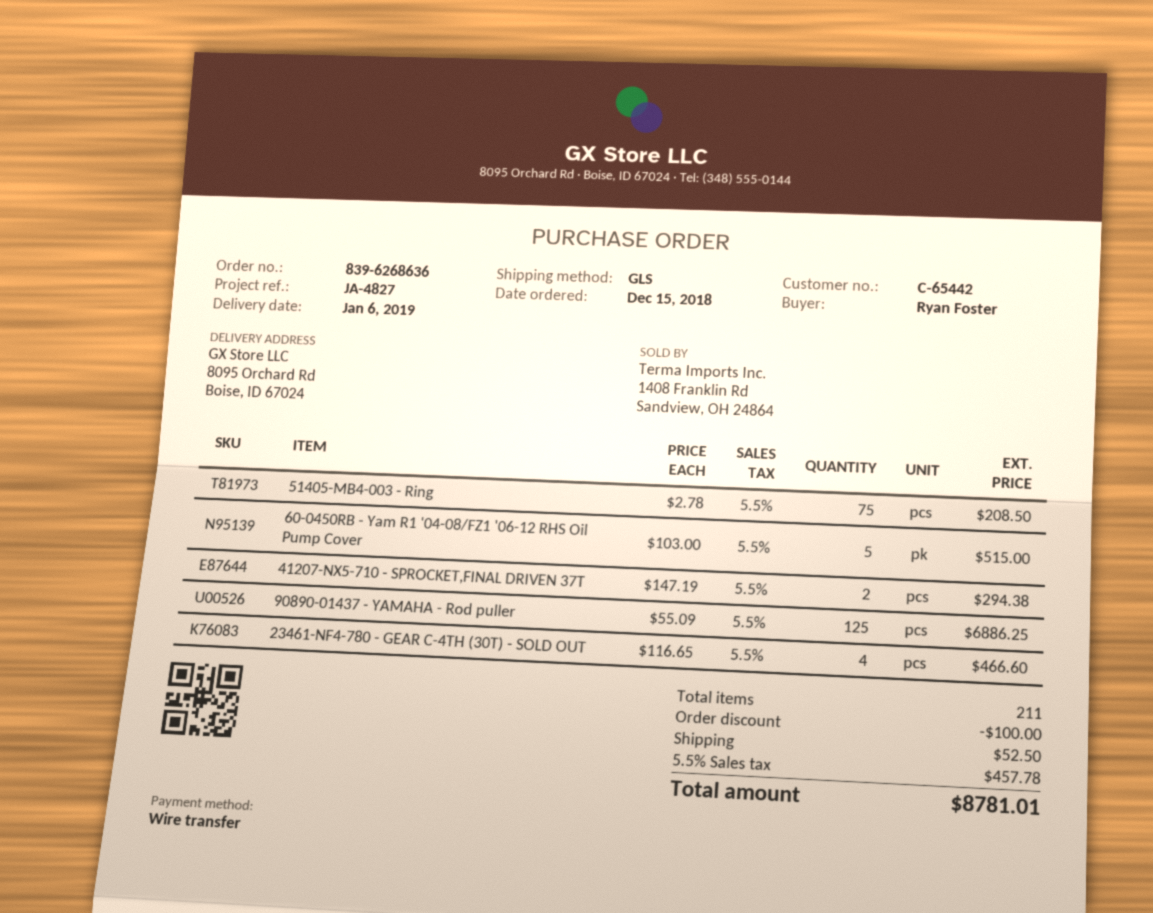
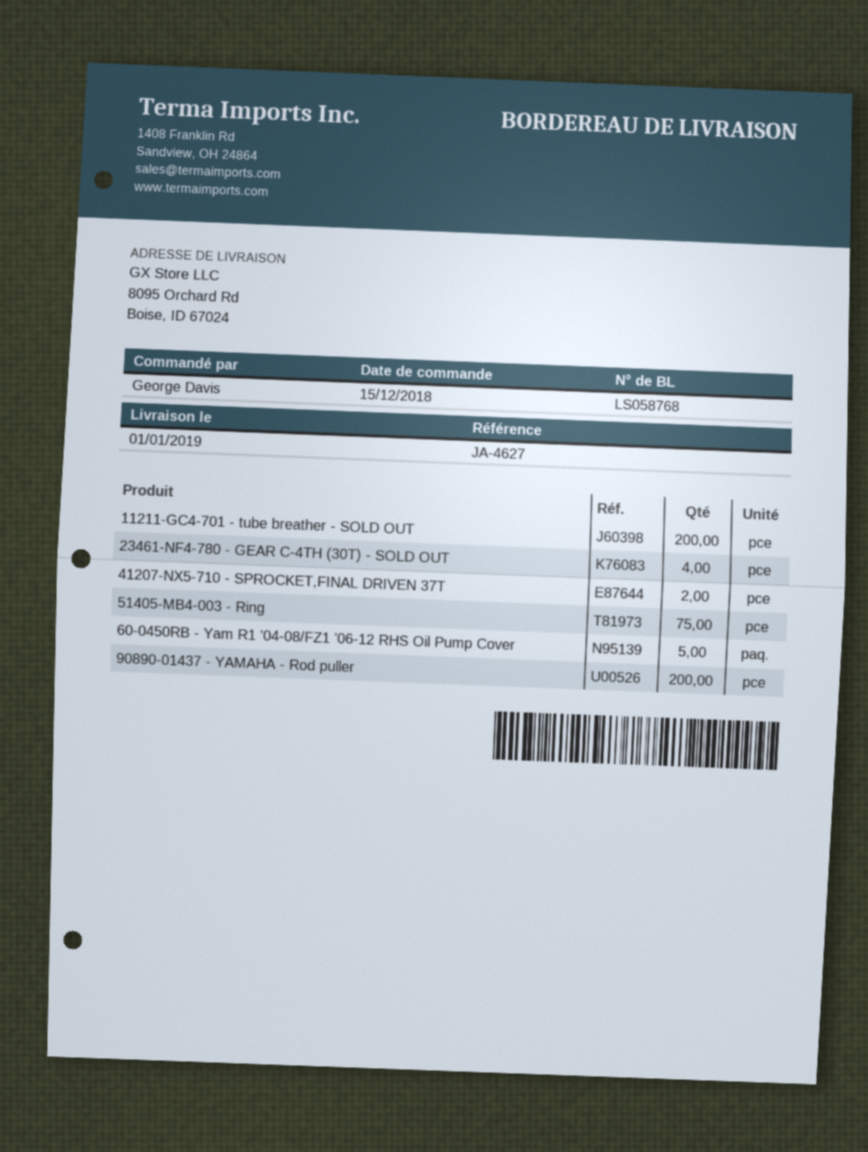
delivery date: 2019-01-06 -> 2019-01-01
reference: JA-4827 -> JA-4627
ordered by: Ryan Foster -> George Davis
90890-01437 - YAMAHA - Rod puller: 125 -> 200
11211-GC4-701 - tube breather - SOLD OUT: none -> 200

